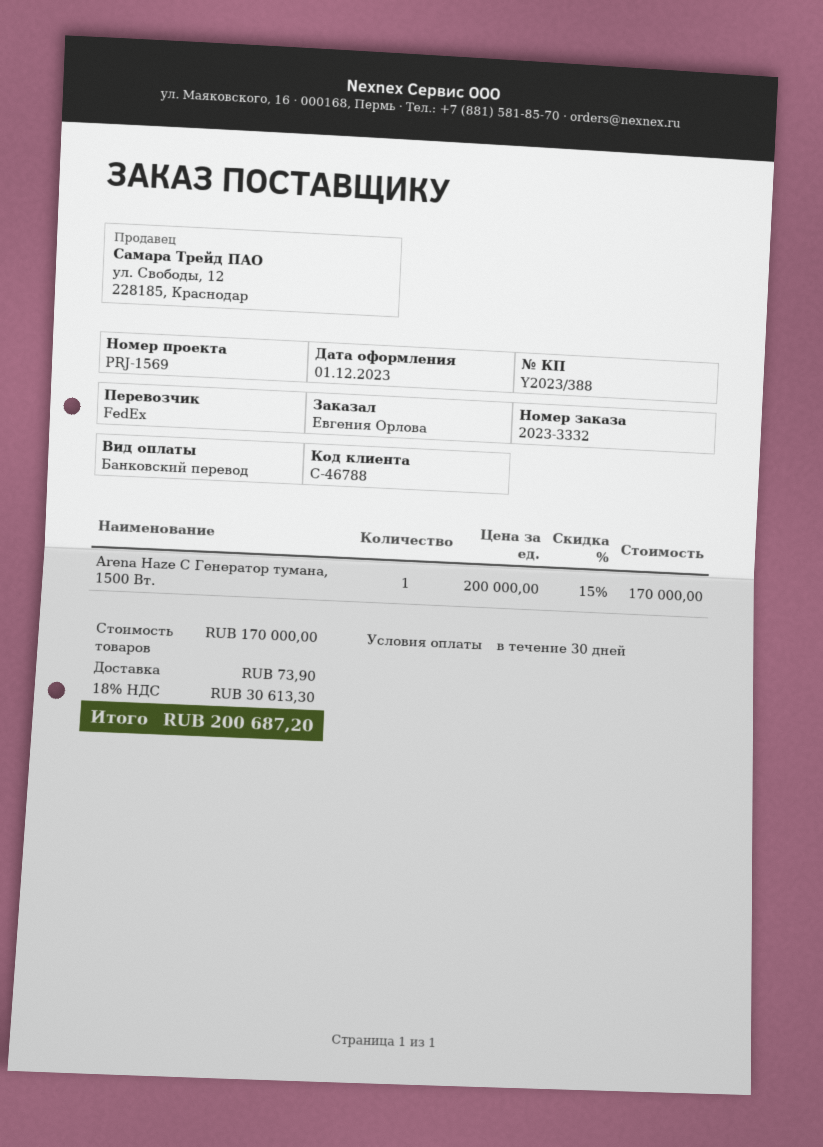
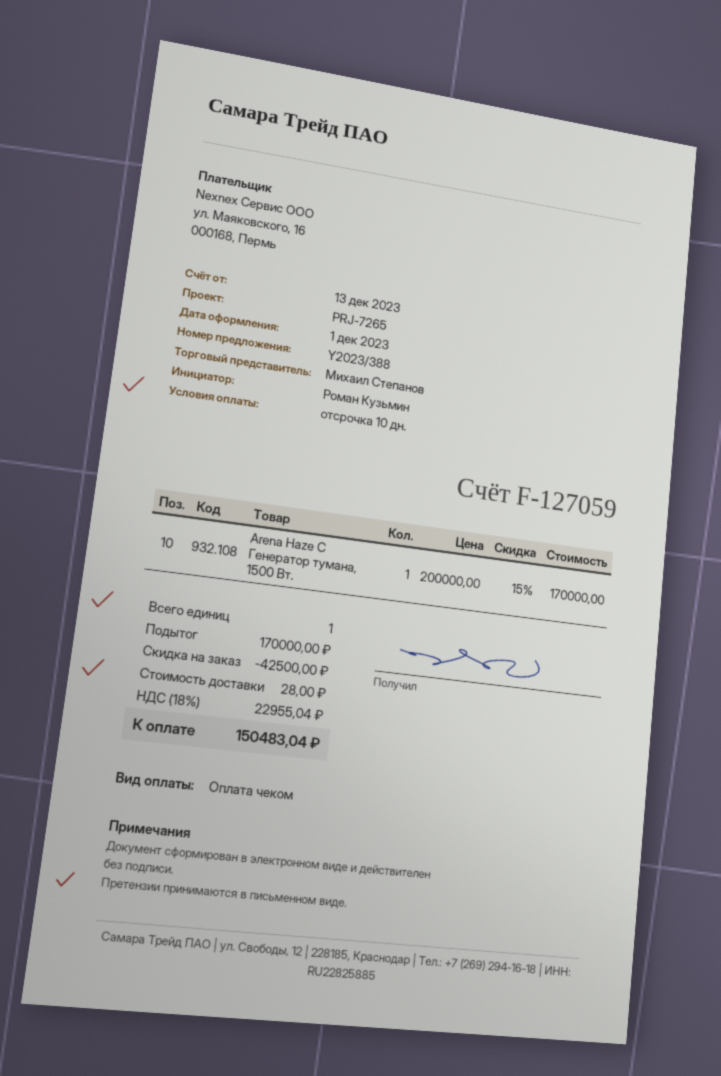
payment terms: 30 days -> 10 days
reference: PRJ-1569 -> PRJ-7265
ordered by: Евгения Орлова -> Роман Кузьмин
payment method: bank transfer -> cheque
discount: none -> 42500.00
shipping: 73.90 -> 28.00
tax: 18% = 30613.30 -> 18% = 22955.04
total: 200687.20 -> 150483.04

